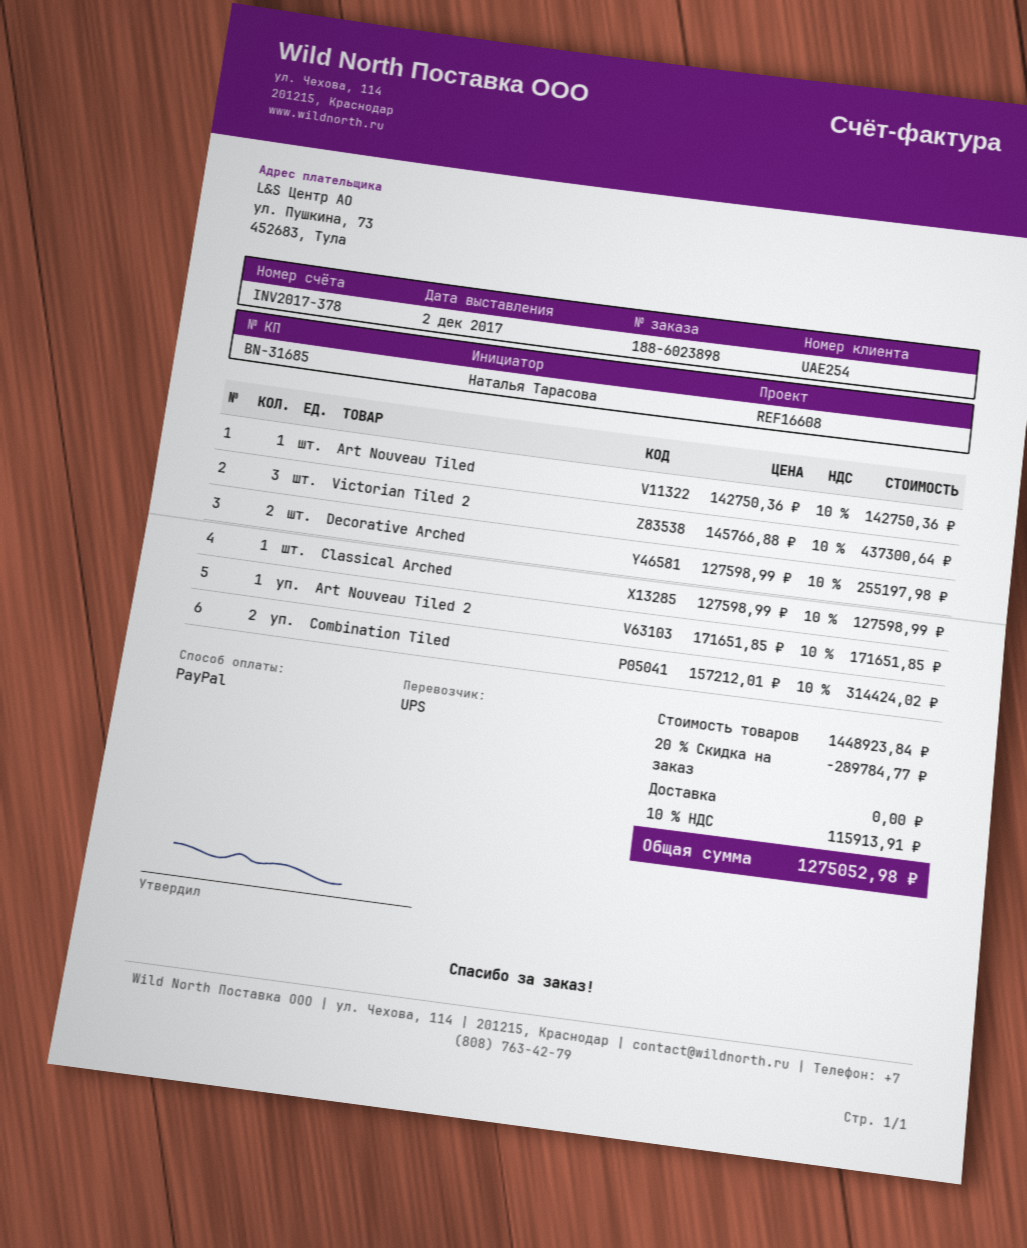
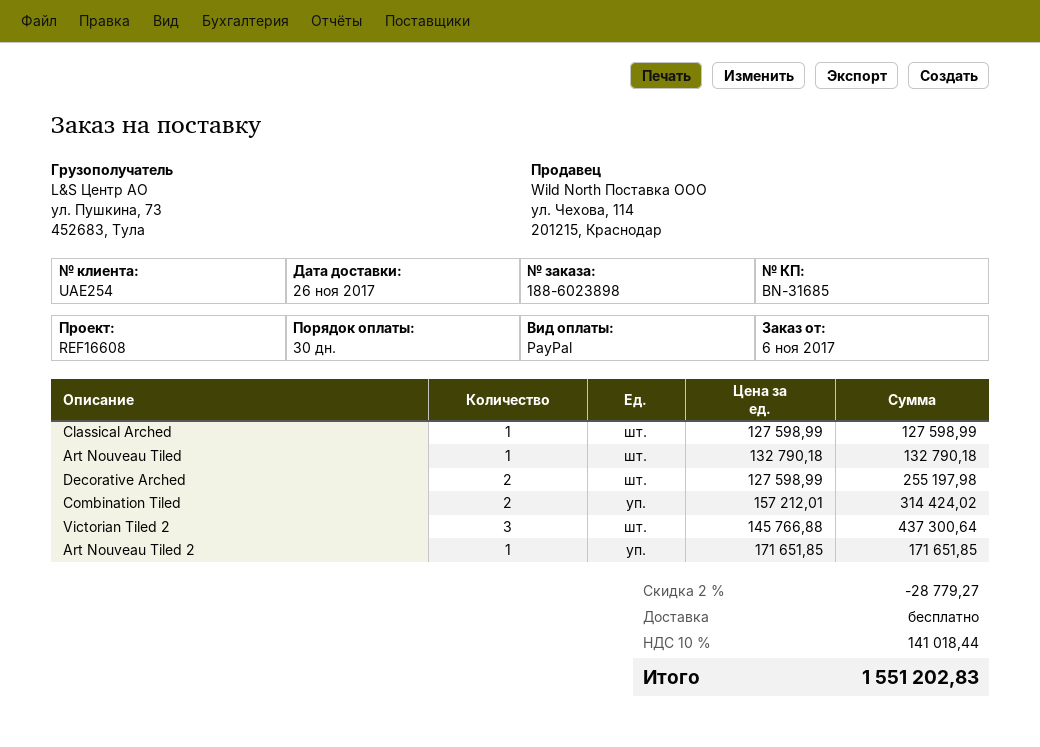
Art Nouveau Tiled: 1 x 142750.36 = 142750.36 -> 1 x 132790.18 = 132790.18
discount: 20% = 289784.77 -> 2% = 28779.27
tax: 10% = 115913.91 -> 10% = 141018.44
total: 1275052.98 -> 1551202.83

